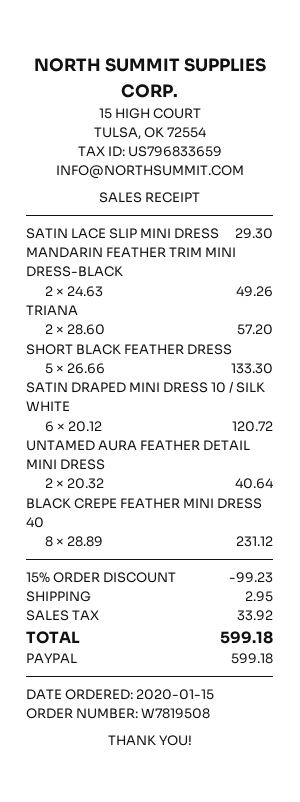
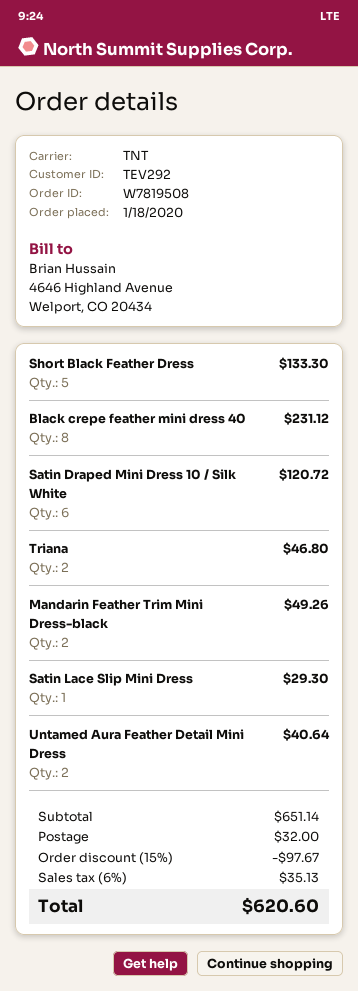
order date: 2020-01-15 -> 2020-01-18
TRIANA: 2 for 57.20 -> 2 for 46.80
discount: 15% = 99.23 -> 15% = 97.67
shipping: 2.95 -> 32.00
tax: 33.92 -> 35.13
total: 599.18 -> 620.60

